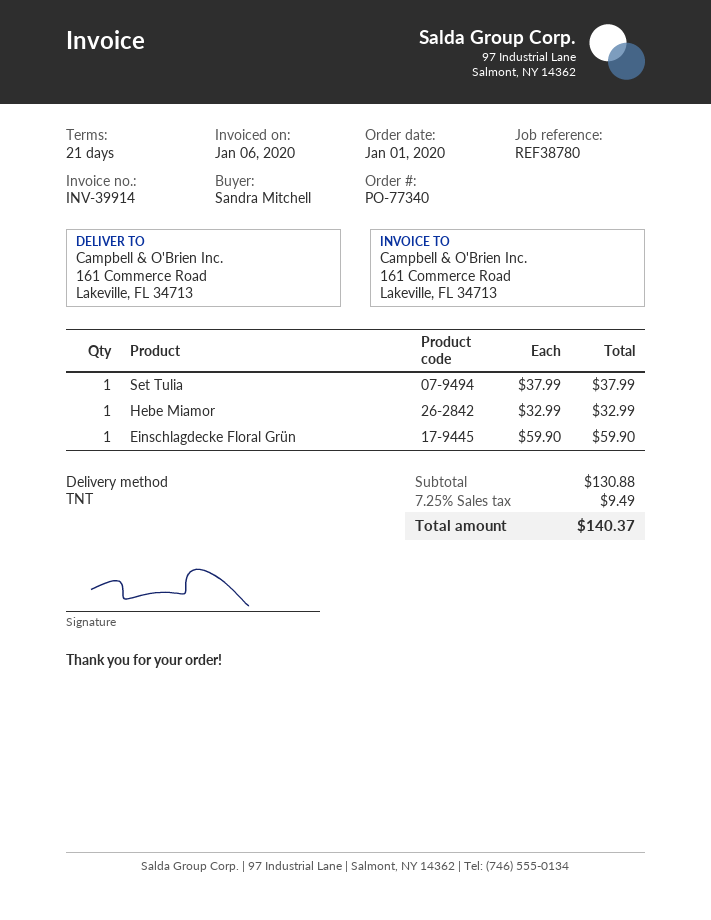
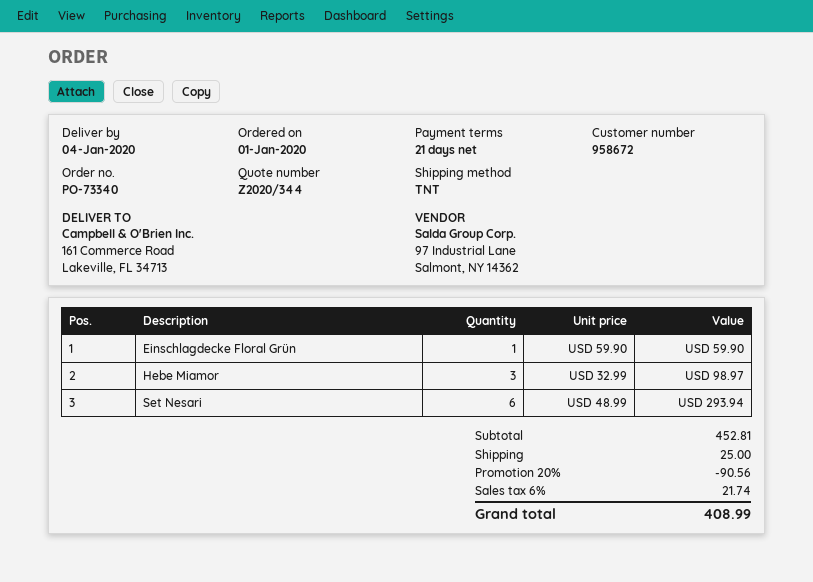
order number: PO-77340 -> PO-73340
Set Tulia: 1 x 37.99 = 37.99 -> none
Hebe Miamor: 1 x 32.99 = 32.99 -> 3 x 32.99 = 98.97
Set Nesari: none -> 6 x 48.99 = 293.94
subtotal: 130.88 -> 452.81
discount: none -> 20% = 90.56
shipping: none -> 25.00
tax: 7.25% = 9.49 -> 6% = 21.74
total: 140.37 -> 408.99

